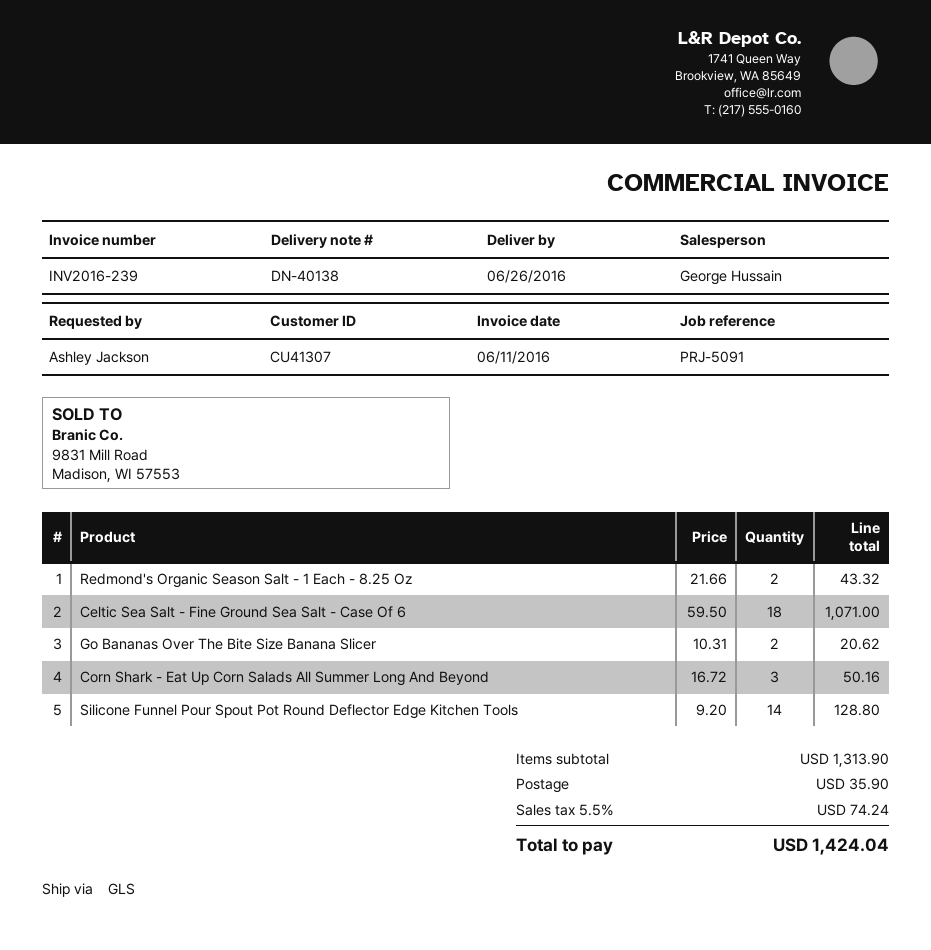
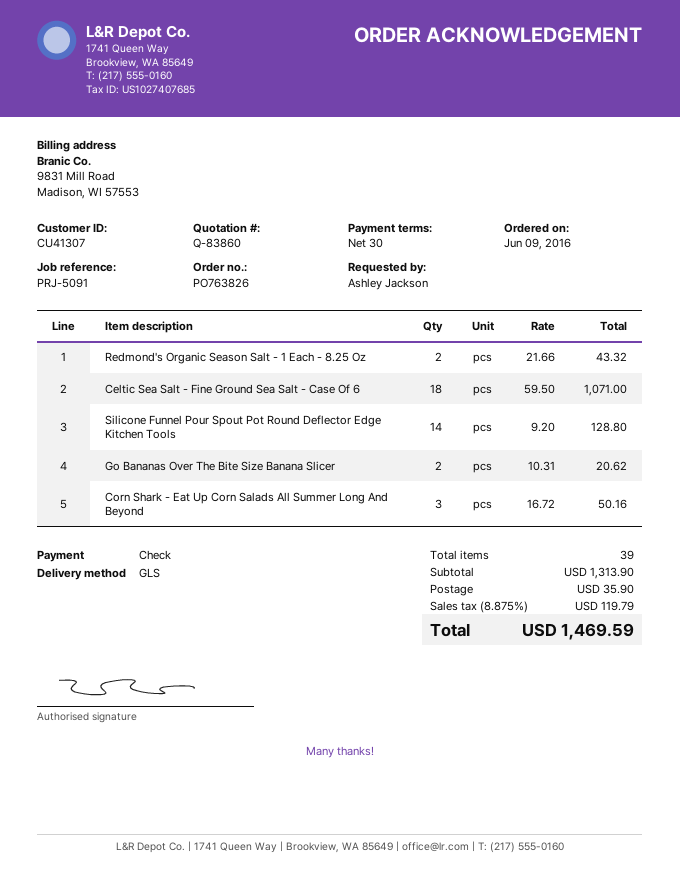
tax: 5.5% = 74.24 -> 8.875% = 119.79
total: 1424.04 -> 1469.59

